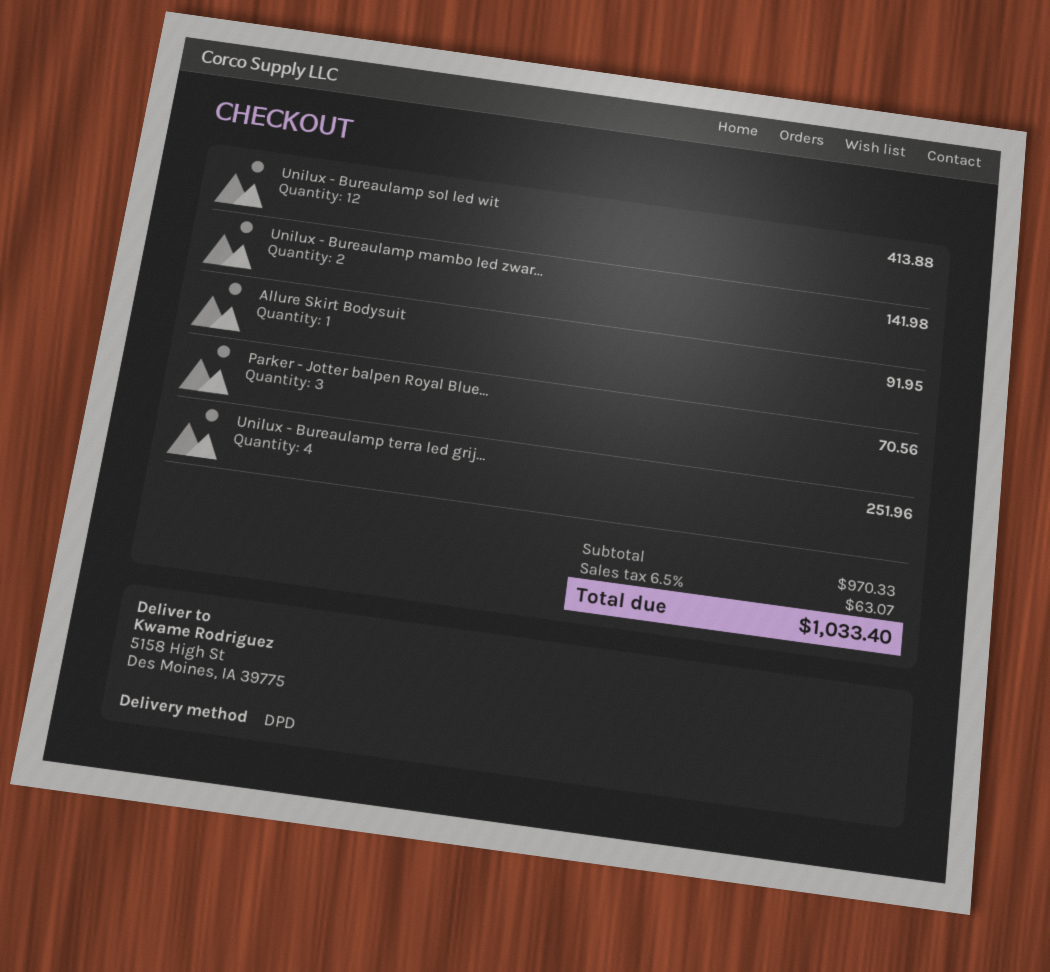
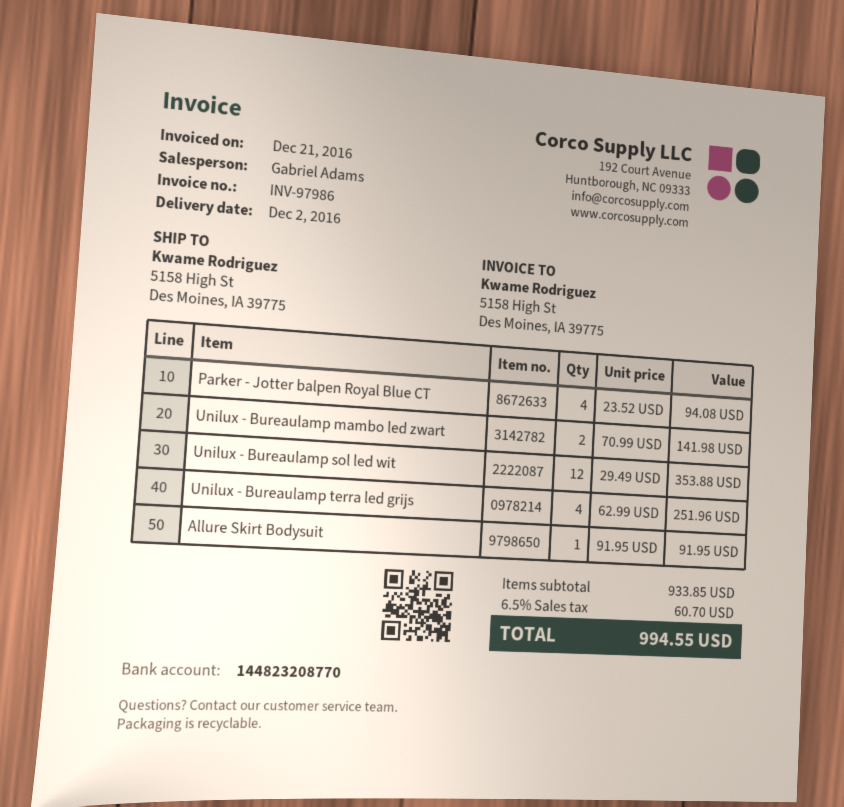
Unilux - Bureaulamp sol led wit: 12 for 413.88 -> 12 for 353.88
Parker - Jotter balpen Royal Blue...: 3 for 70.56 -> 4 for 94.08
subtotal: 970.33 -> 933.85
tax: 6.5% = 63.07 -> 6.5% = 60.70
total: 1033.40 -> 994.55

